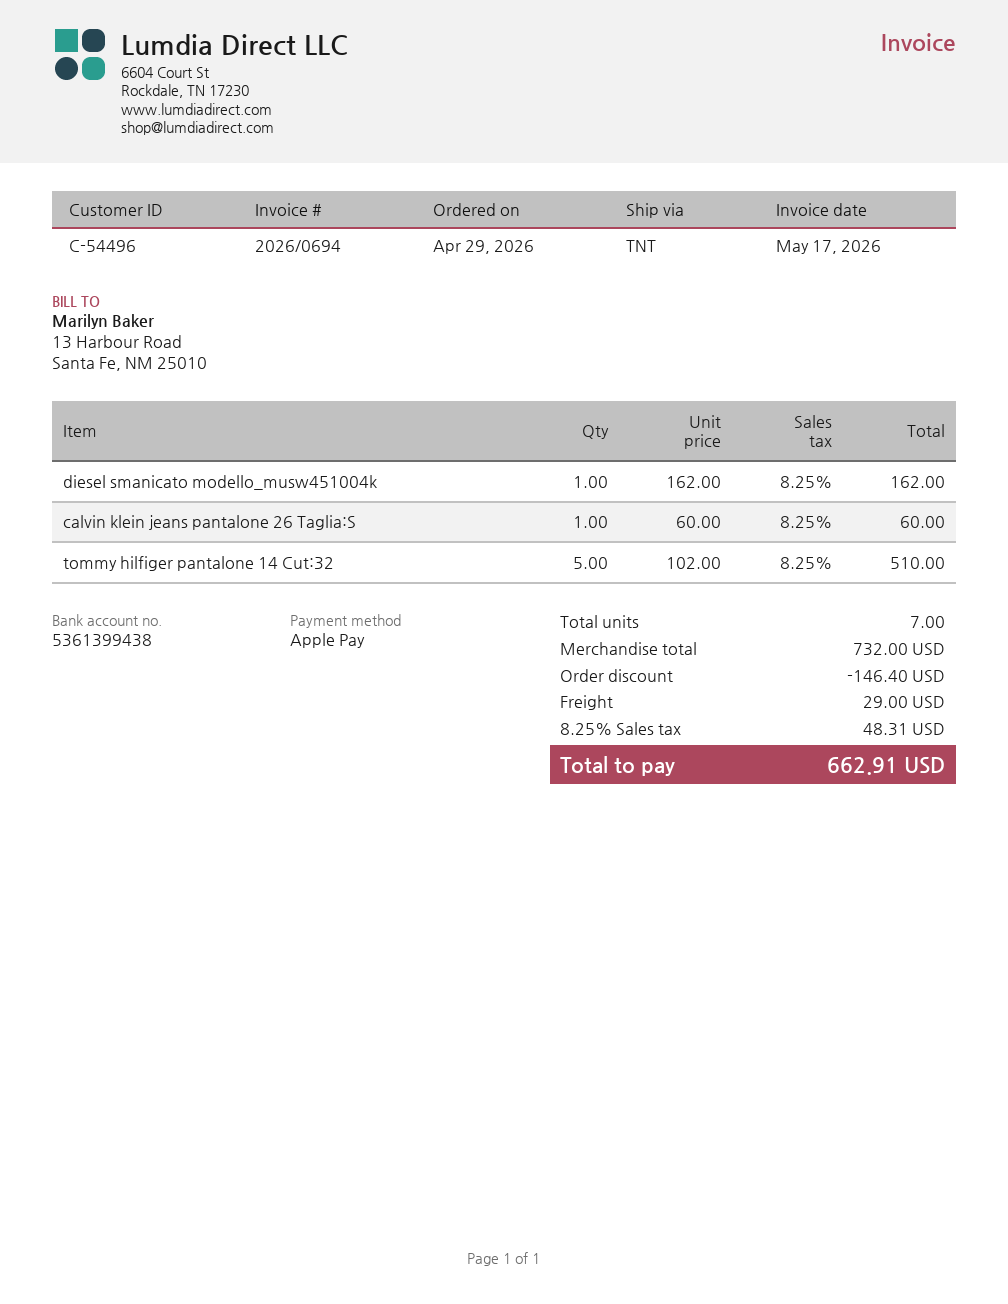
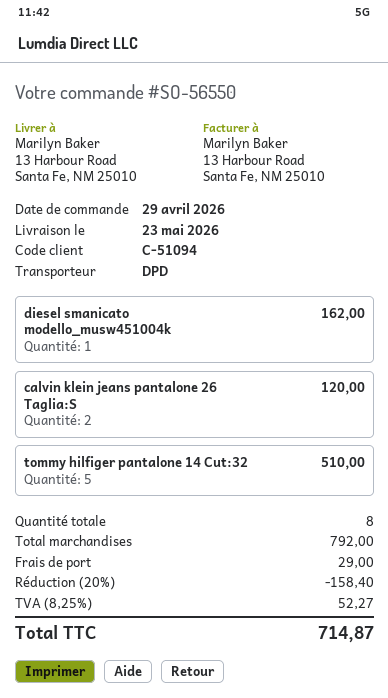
customer number: C-54496 -> C-51094
shipping method: TNT -> DPD
calvin klein jeans pantalone 26 Taglia:S: 1 for 60.00 -> 2 for 120.00
total quantity: 7 -> 8
subtotal: 732.00 -> 792.00
discount: 146.40 -> 158.40
tax: 8.25% = 48.31 -> 8.25% = 52.27
total: 662.91 -> 714.87

